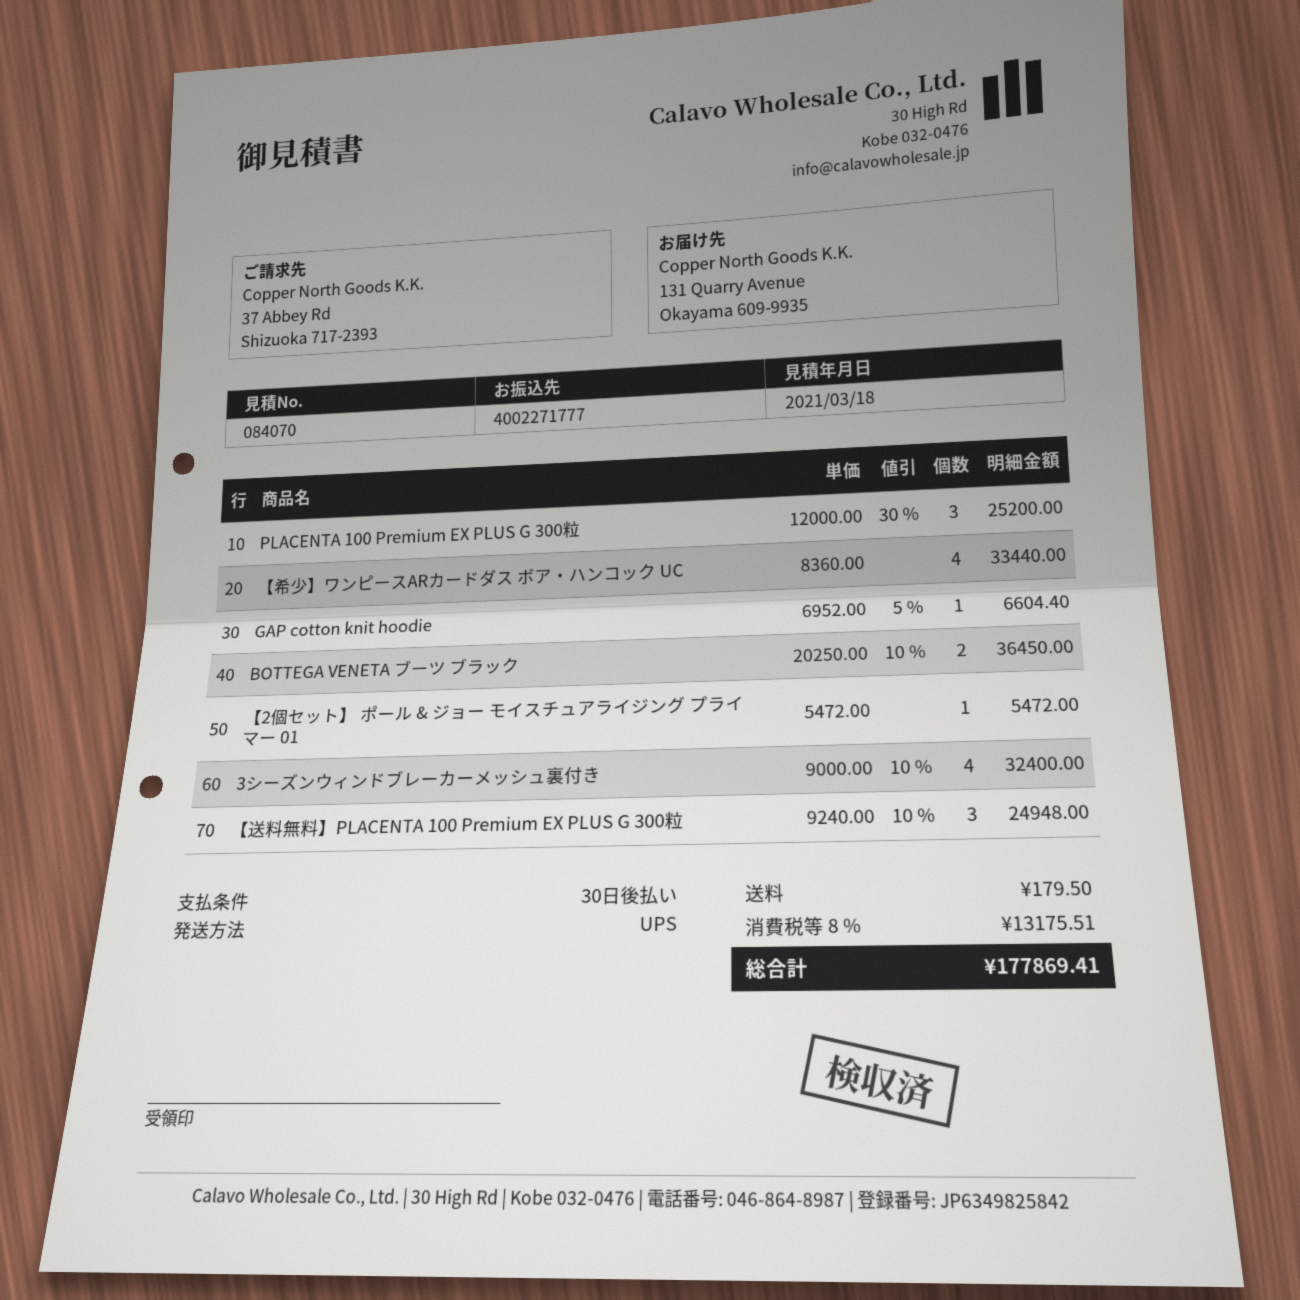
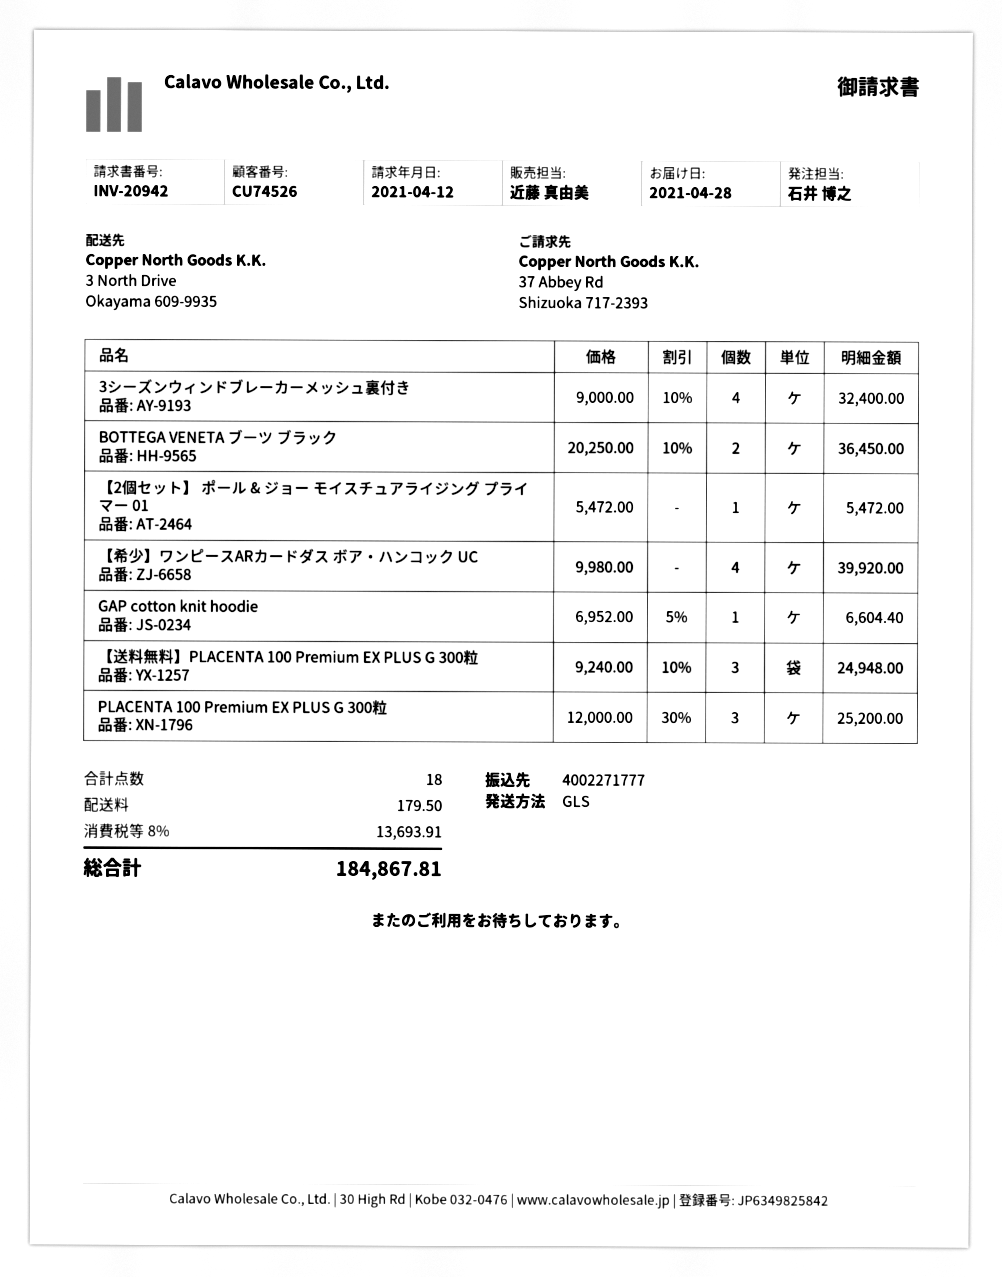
shipping method: UPS -> GLS
ship to: 131 Quarry Avenue, Okayama 609-9935 -> 3 North Drive, Okayama 609-9935
【希少】ワンピースARカードダス ボア・ハンコック UC: 4 x 8360.00 = 33440.00 -> 4 x 9980.00 = 39920.00
tax: 8% = 13175.51 -> 8% = 13693.91
total: 177869.41 -> 184867.81

